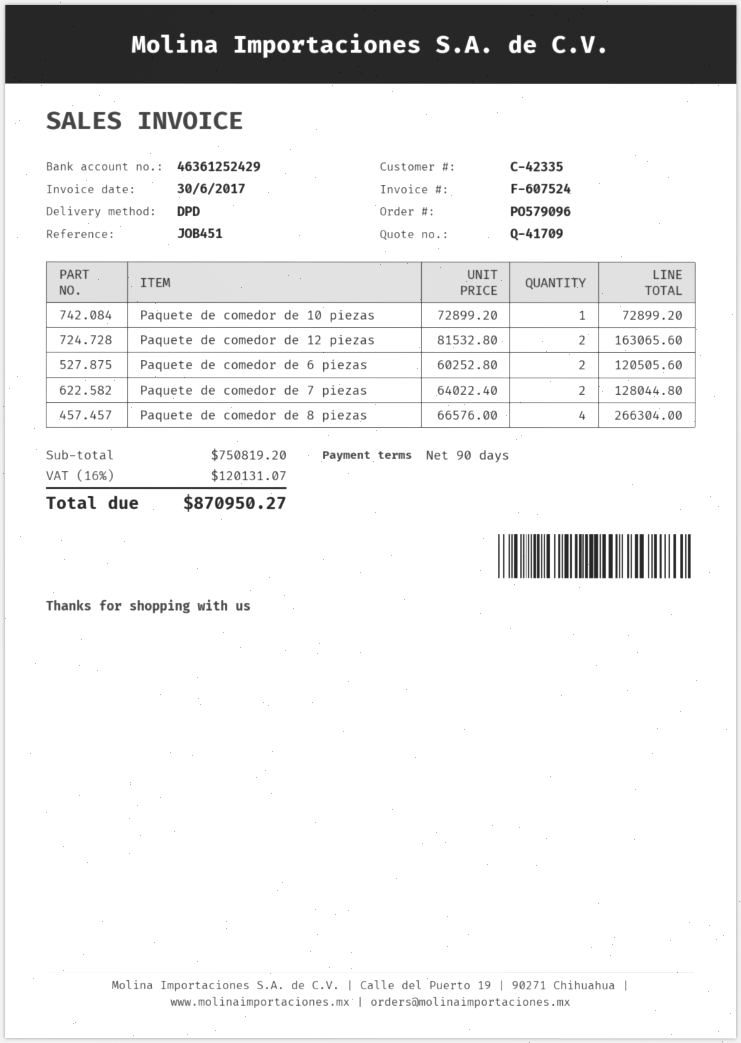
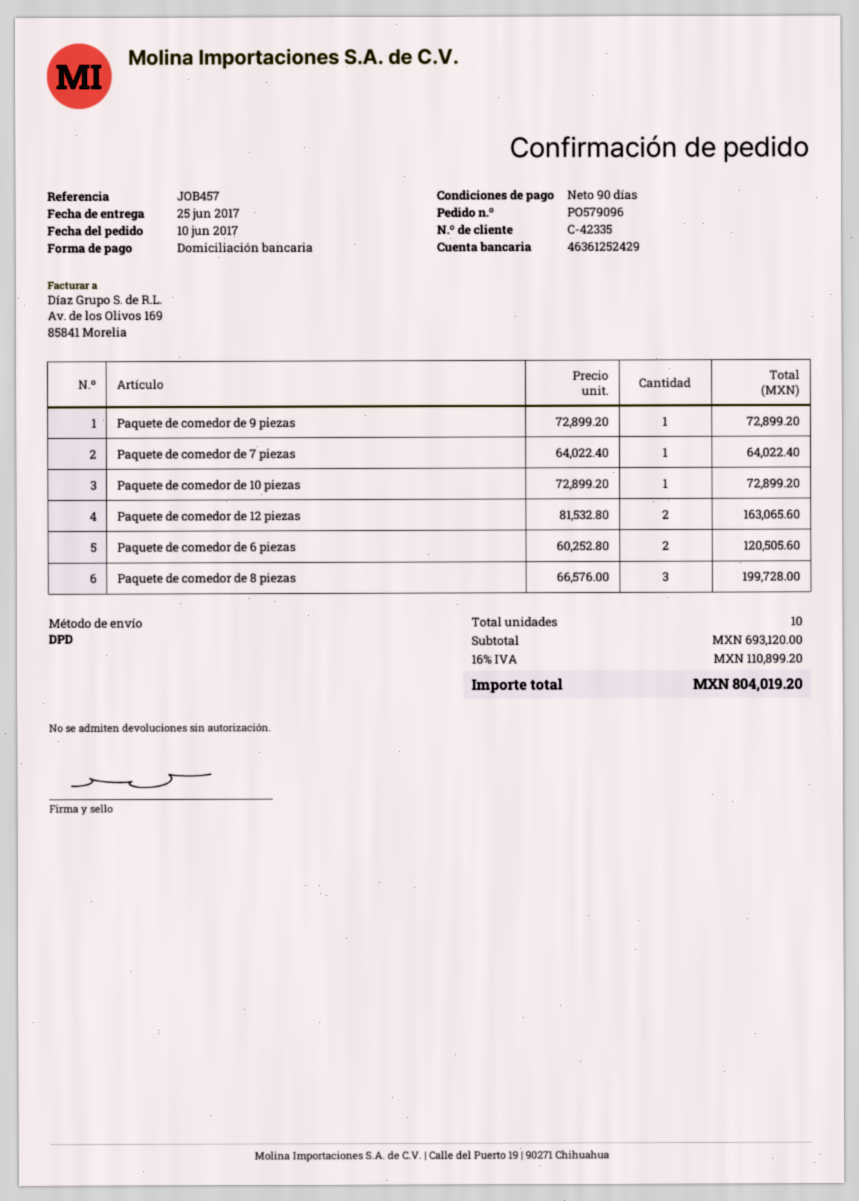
reference: JOB451 -> JOB457
Paquete de comedor de 7 piezas: 2 x 64022.40 = 128044.80 -> 1 x 64022.40 = 64022.40
Paquete de comedor de 8 piezas: 4 x 66576.00 = 266304.00 -> 3 x 66576.00 = 199728.00
Paquete de comedor de 9 piezas: none -> 1 x 72899.20 = 72899.20
subtotal: 750819.20 -> 693120.00
tax: 16% = 120131.07 -> 16% = 110899.20
total: 870950.27 -> 804019.20

